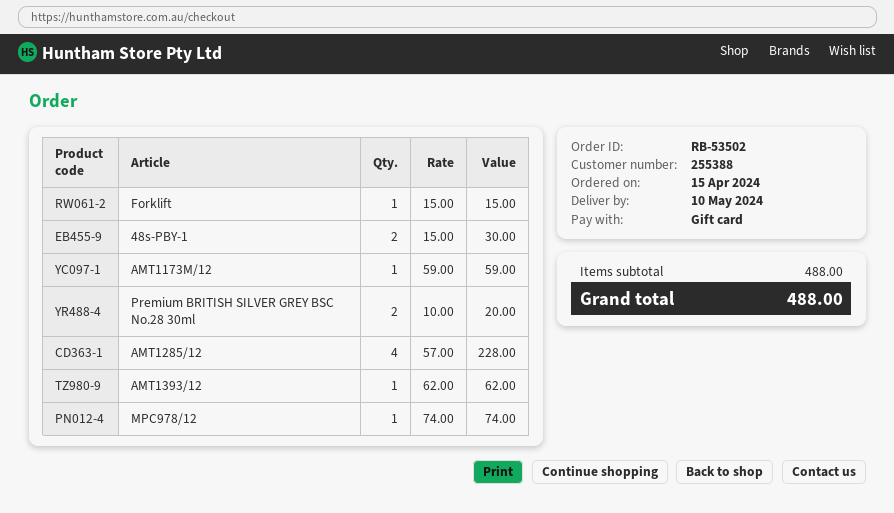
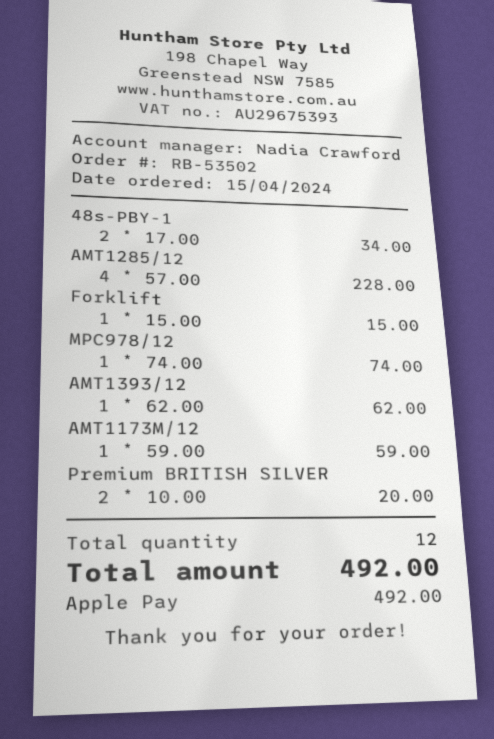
payment method: gift card -> Apple Pay
48s-PBY-1: 2 x 15.00 = 30.00 -> 2 x 17.00 = 34.00
total: 488.00 -> 492.00

